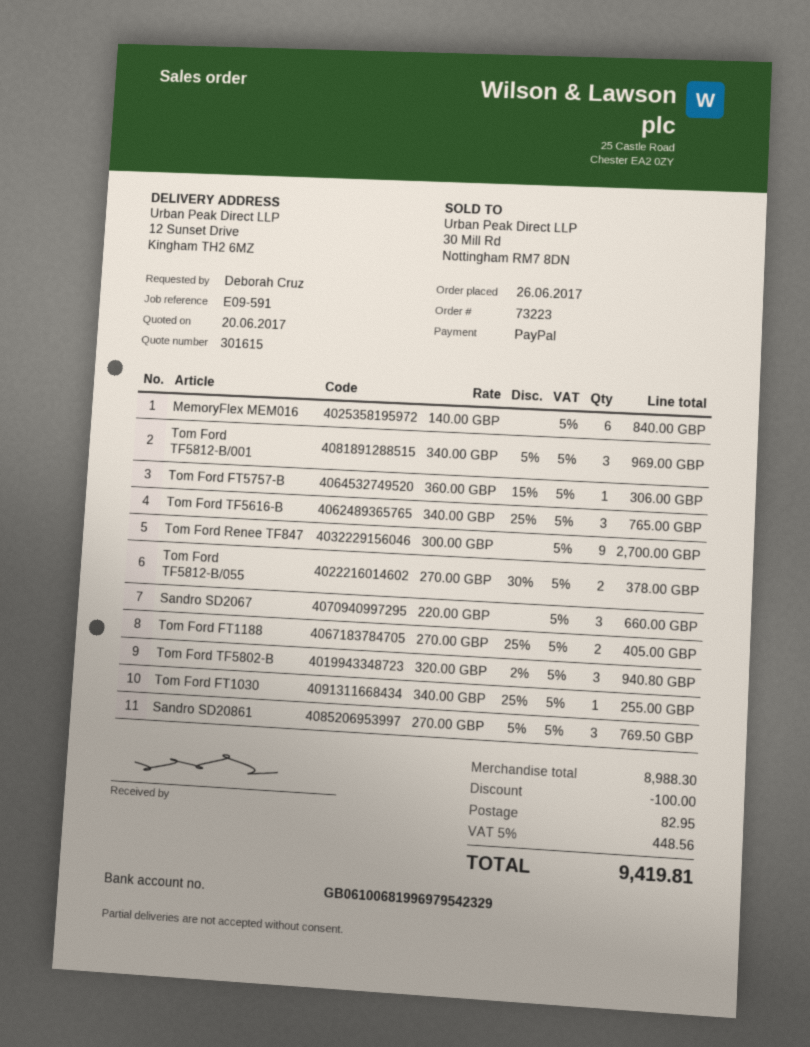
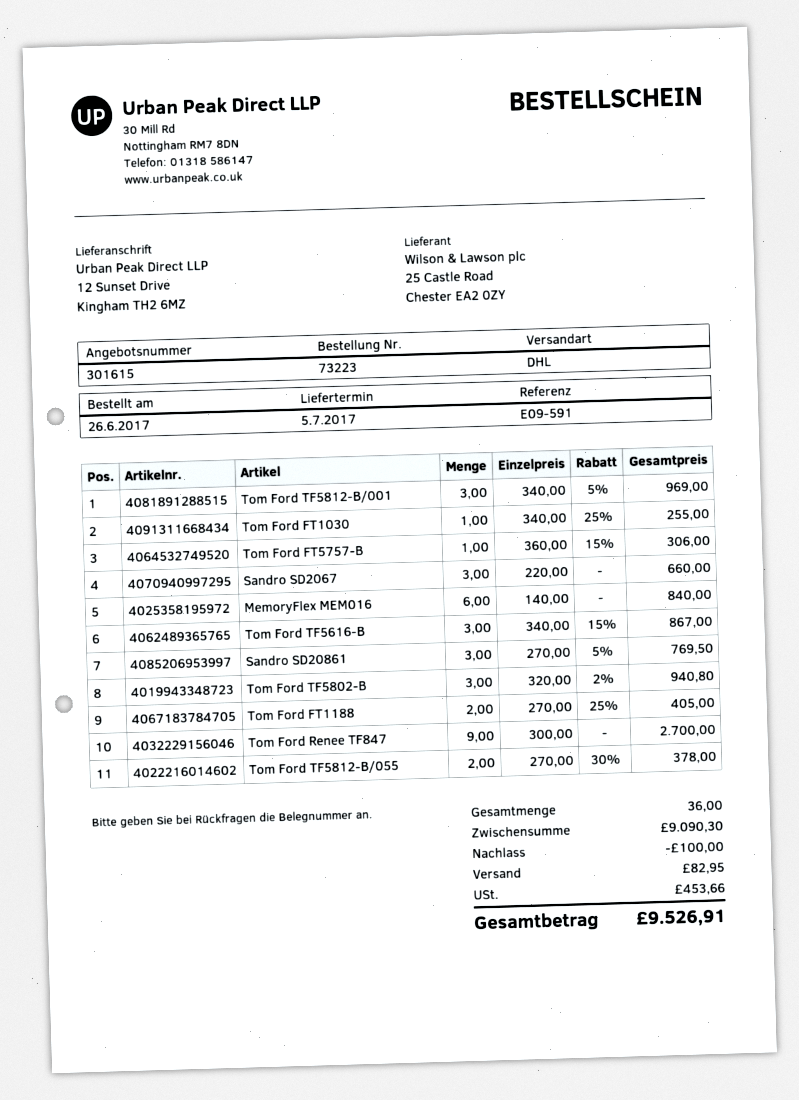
Tom Ford TF5616-B: 3 x 340.00 - 25% = 765.00 -> 3 x 340.00 - 15% = 867.00
subtotal: 8988.30 -> 9090.30
tax: 448.56 -> 453.66
total: 9419.81 -> 9526.91

